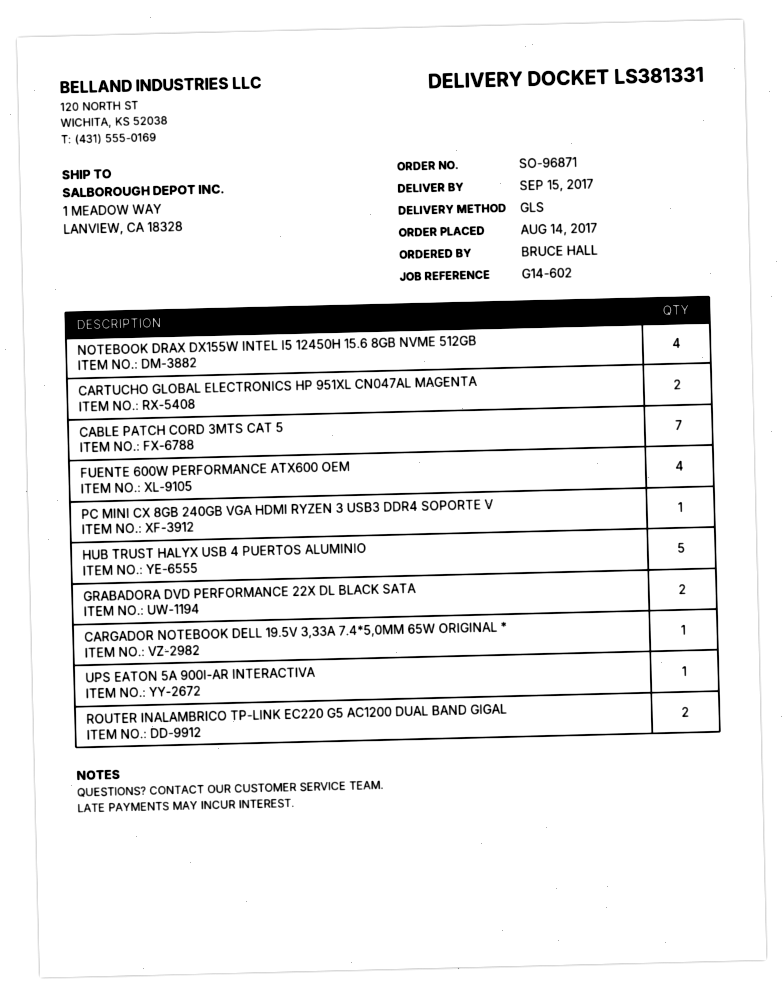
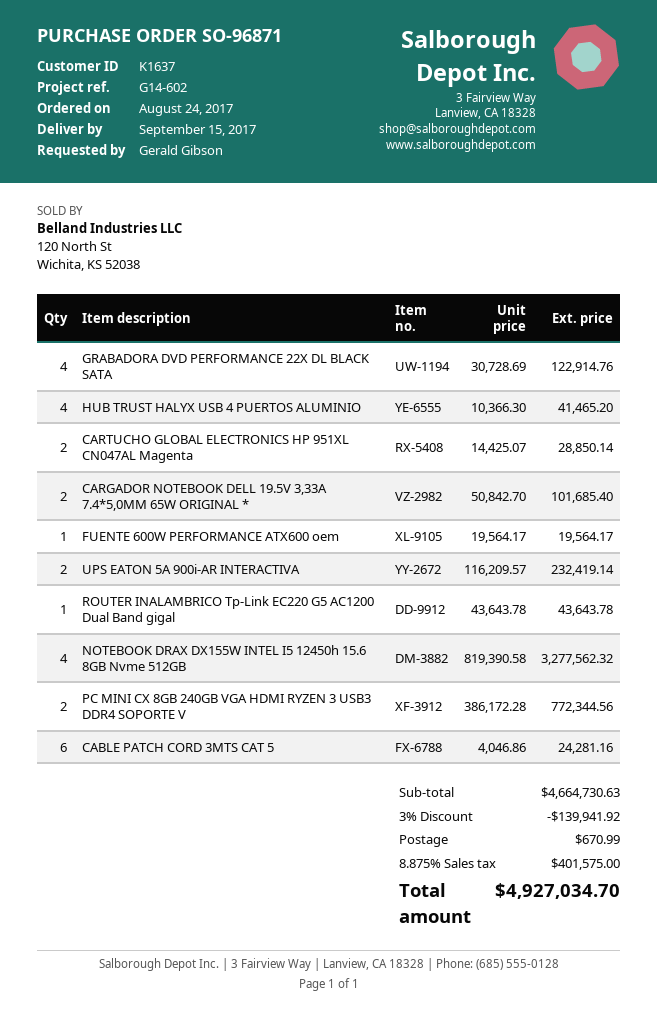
order date: 2017-08-14 -> 2017-08-24
ordered by: BRUCE HALL -> Gerald Gibson
CABLE PATCH CORD 3MTS CAT 5: 7 -> 6
FUENTE 600W PERFORMANCE ATX600 OEM: 4 -> 1
PC MINI CX 8GB 240GB VGA HDMI RYZEN 3 USB3 DDR4 SOPORTE V: 1 -> 2
HUB TRUST HALYX USB 4 PUERTOS ALUMINIO: 5 -> 4
GRABADORA DVD PERFORMANCE 22X DL BLACK SATA: 2 -> 4
CARGADOR NOTEBOOK DELL 19.5V 3,33A 7.4*5,0MM 65W ORIGINAL *: 1 -> 2
UPS EATON 5A 900I-AR INTERACTIVA: 1 -> 2
ROUTER INALAMBRICO TP-LINK EC220 G5 AC1200 DUAL BAND GIGAL: 2 -> 1

